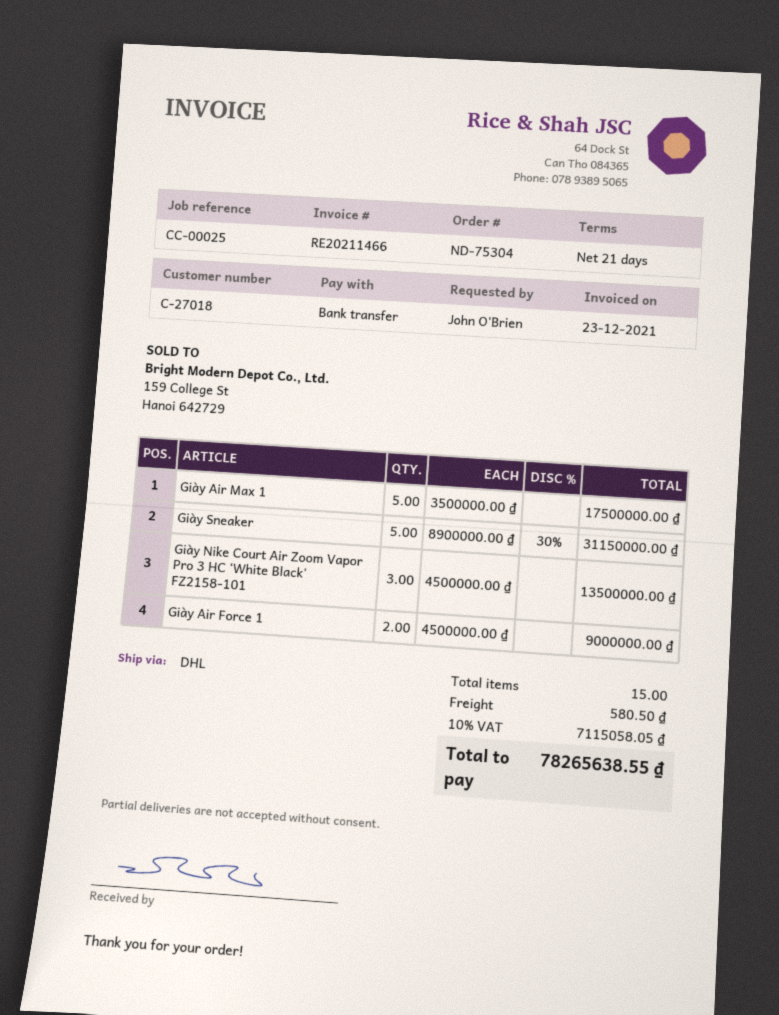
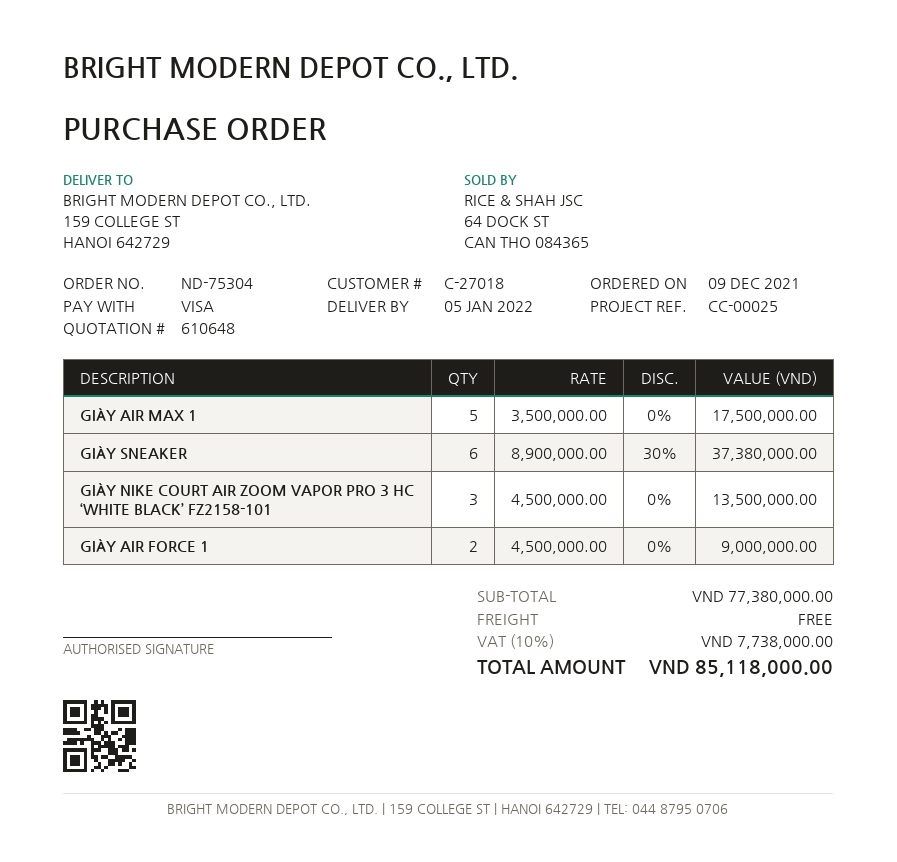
payment method: bank transfer -> Visa
Giày Sneaker: 5 x 8900000.00 - 30% = 31150000.00 -> 6 x 8900000.00 - 30% = 37380000.00
shipping: 580.50 -> 0.00
tax: 10% = 7115058.05 -> 10% = 7738000.00
total: 78265638.55 -> 85118000.00

